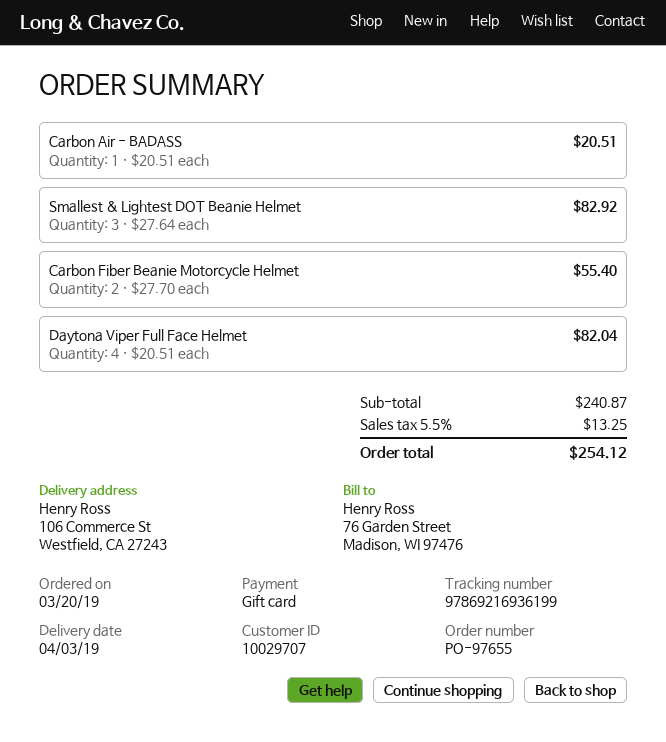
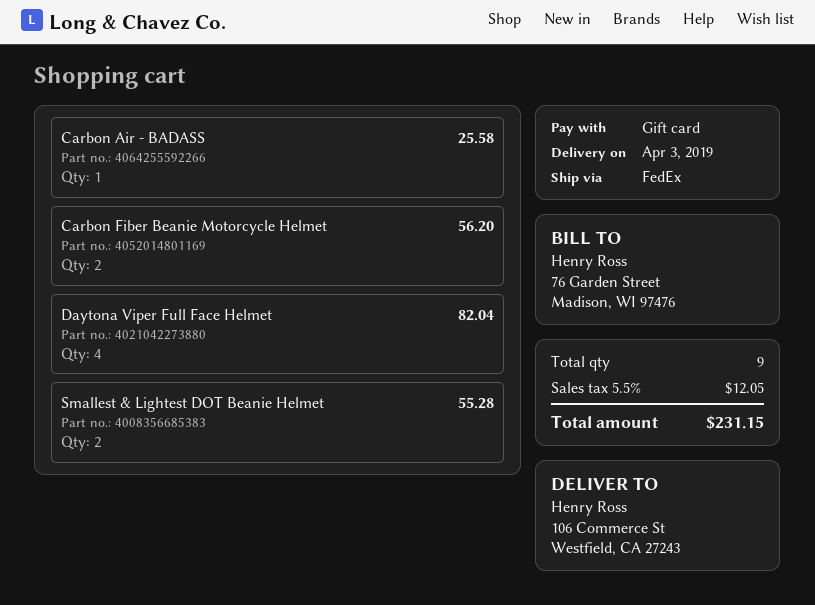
Carbon Air - BADASS: 1 for 20.51 -> 1 for 25.58
Smallest & Lightest DOT Beanie Helmet: 3 for 82.92 -> 2 for 55.28
Carbon Fiber Beanie Motorcycle Helmet: 2 for 55.40 -> 2 for 56.20
tax: 5.5% = 13.25 -> 5.5% = 12.05
total: 254.12 -> 231.15

